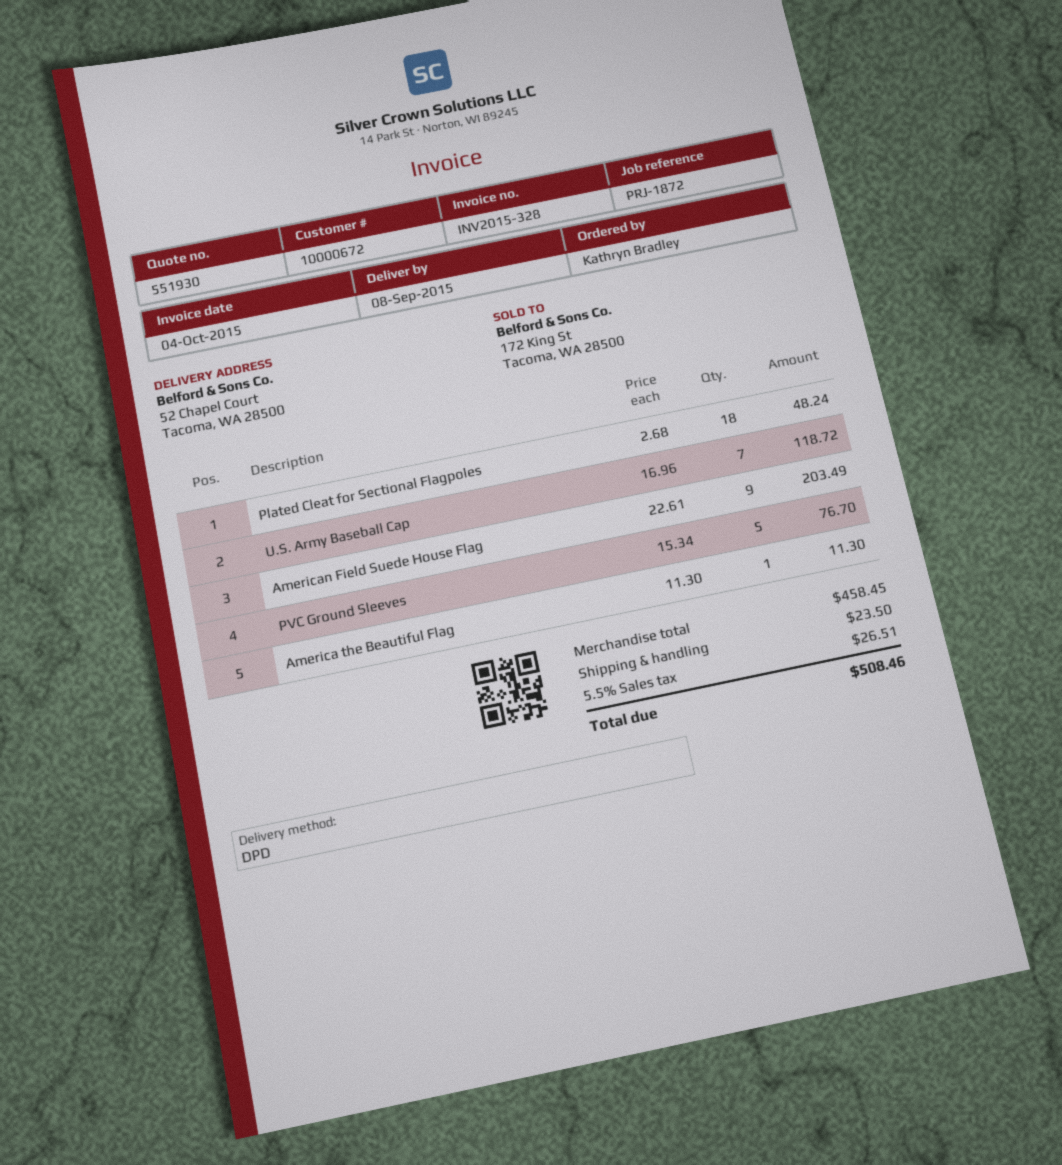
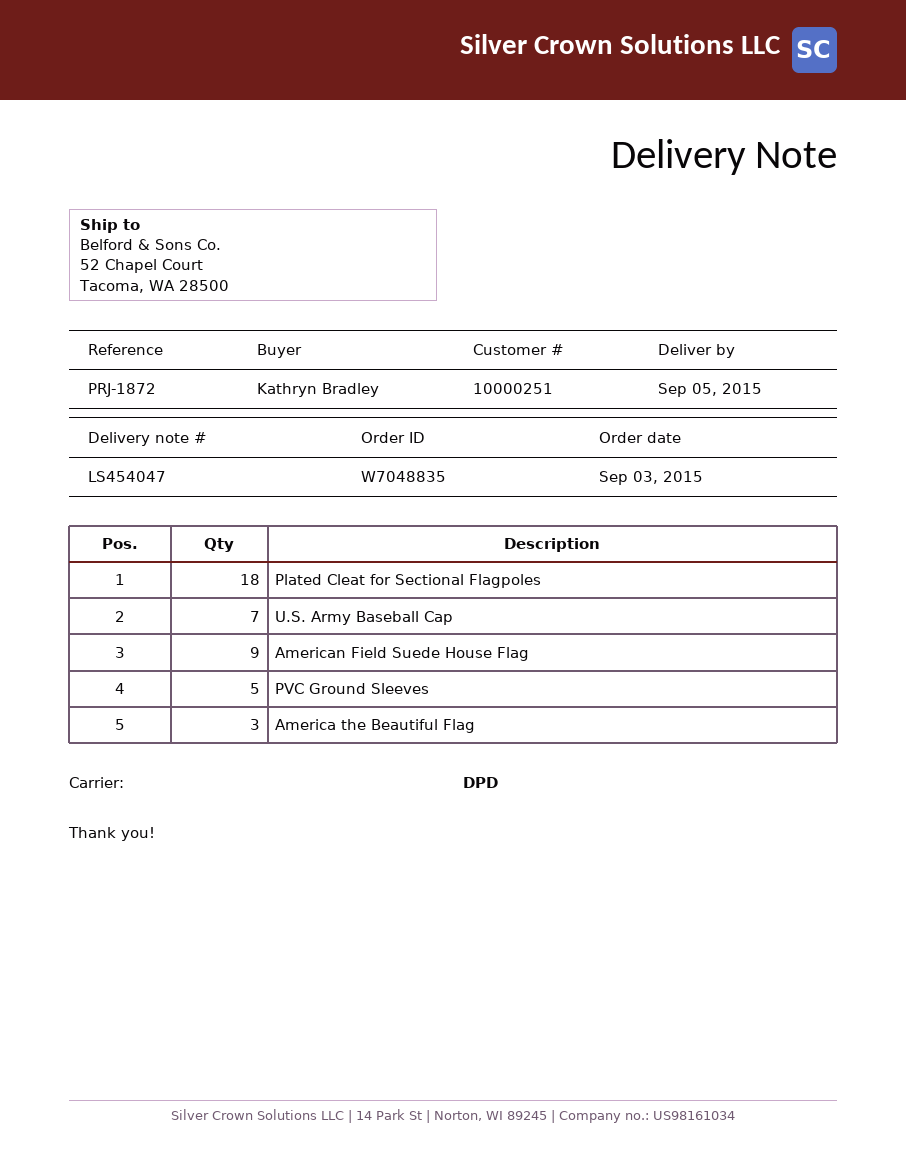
delivery date: 2015-09-08 -> 2015-09-05
customer number: 10000672 -> 10000251
America the Beautiful Flag: 1 -> 3

